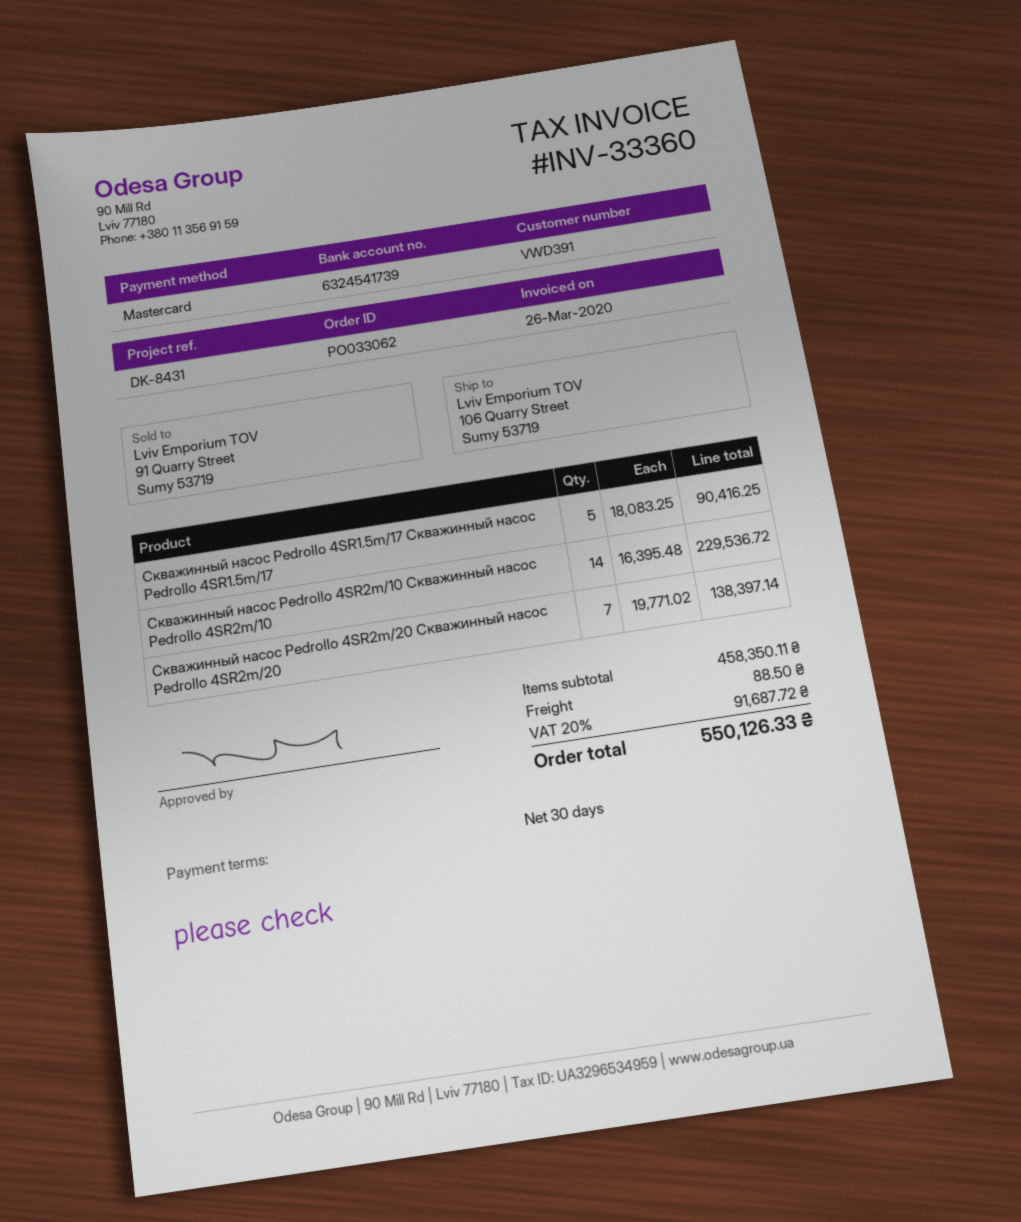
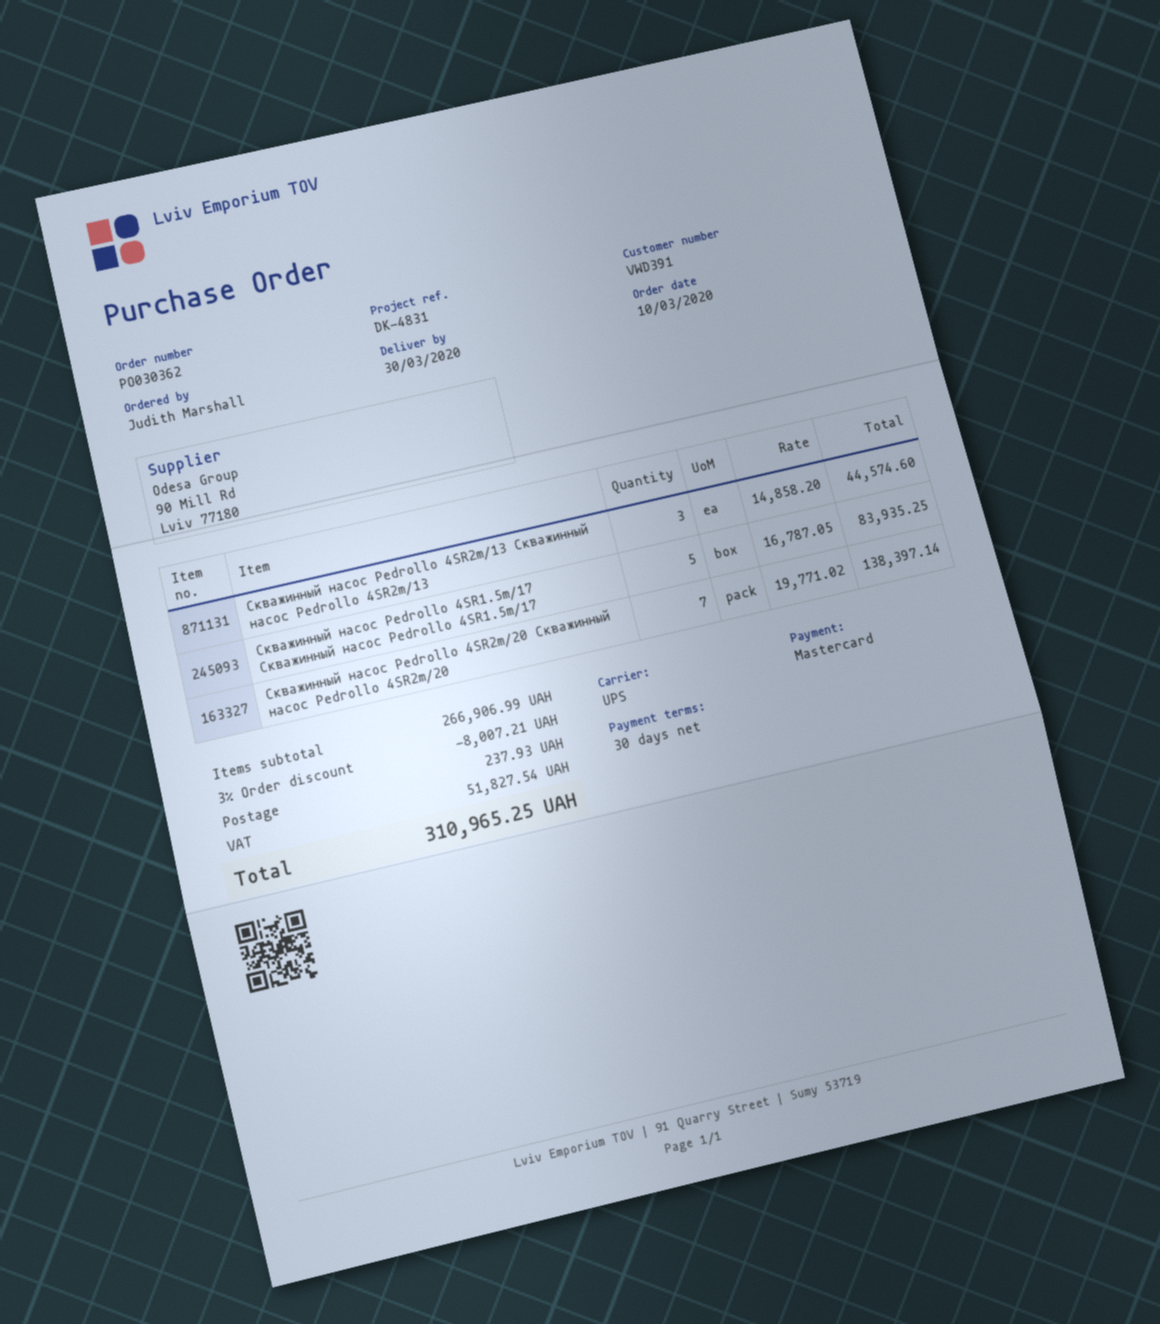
order number: PO033062 -> PO030362
reference: DK-8431 -> DK-4831
Скважинный насос Pedrollo 4SR1.5m/17 Скважинный насос Pedrollo 4SR1.5m/17: 5 x 18083.25 = 90416.25 -> 5 x 16787.05 = 83935.25
Скважинный насос Pedrollo 4SR2m/10 Скважинный насос Pedrollo 4SR2m/10: 14 x 16395.48 = 229536.72 -> none
Скважинный насос Pedrollo 4SR2m/13 Скважинный насос Pedrollo 4SR2m/13: none -> 3 x 14858.20 = 44574.60
subtotal: 458350.11 -> 266906.99
discount: none -> 3% = 8007.21
shipping: 88.50 -> 237.93
tax: 91687.72 -> 51827.54
total: 550126.33 -> 310965.25

